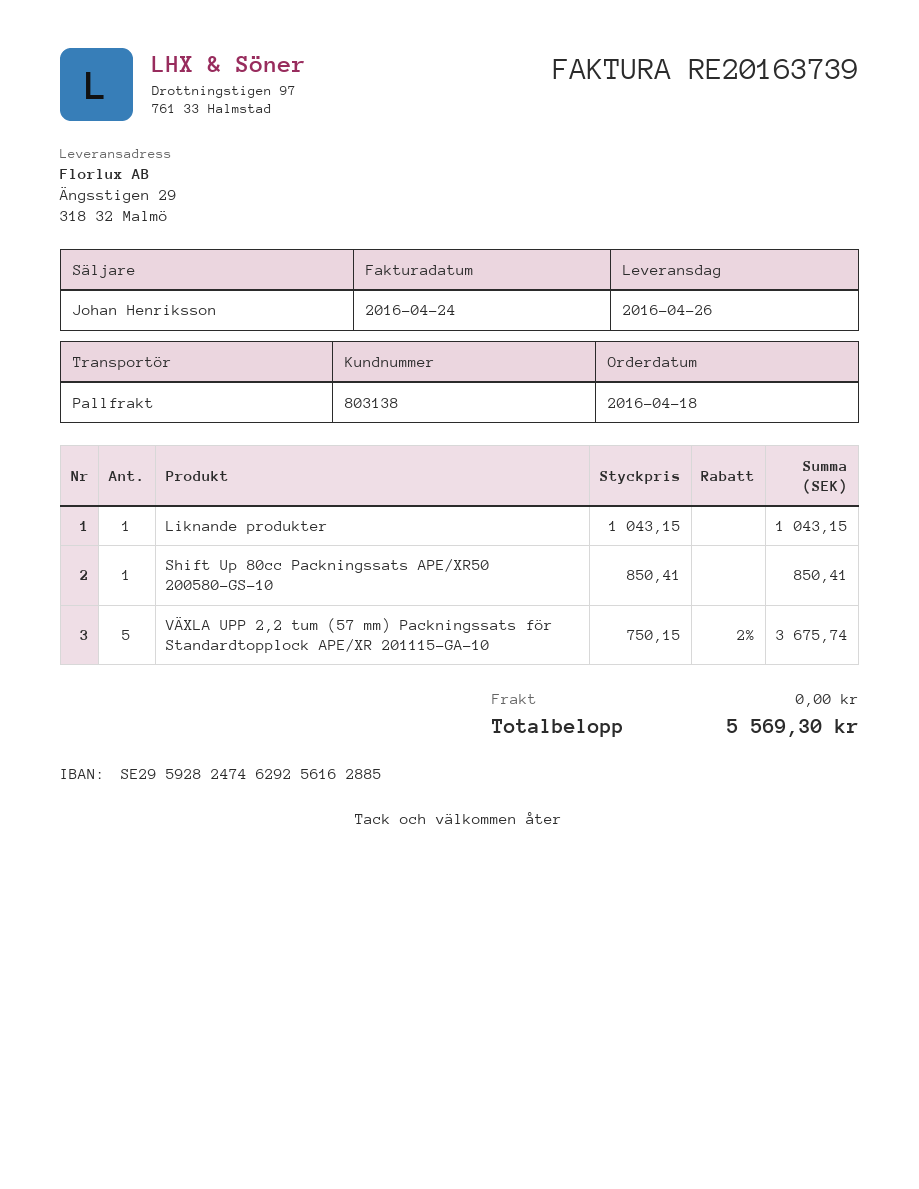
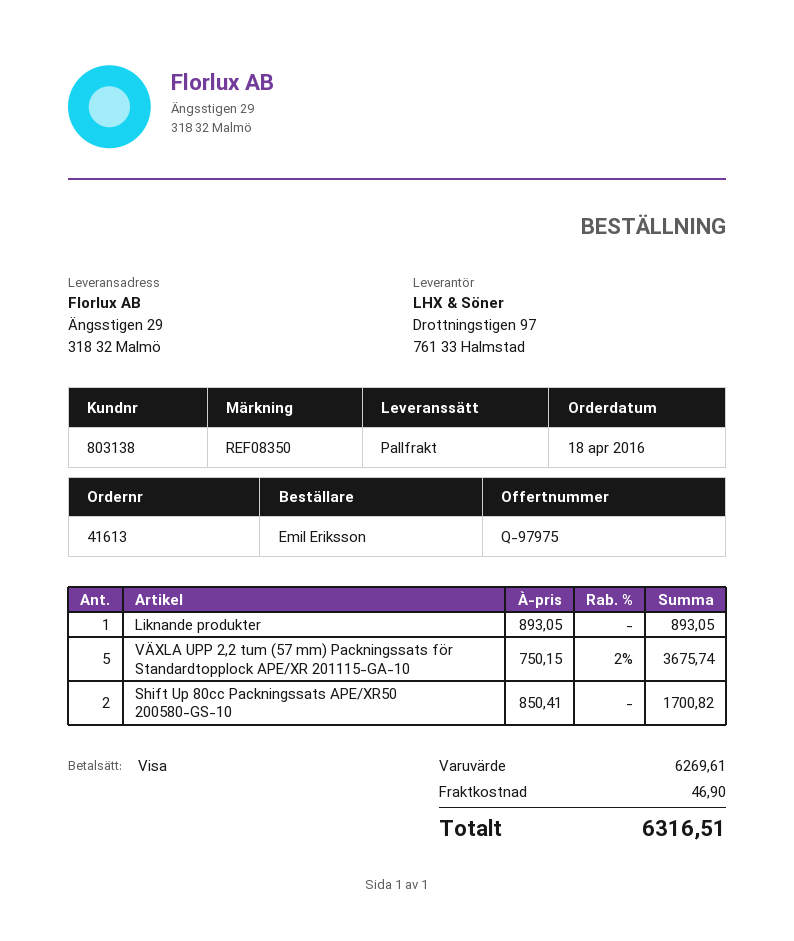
Liknande produkter: 1 x 1043.15 = 1043.15 -> 1 x 893.05 = 893.05
Shift Up 80cc Packningssats APE/XR50 200580-GS-10: 1 x 850.41 = 850.41 -> 2 x 850.41 = 1700.82
shipping: 0.00 -> 46.90
total: 5569.30 -> 6316.51

